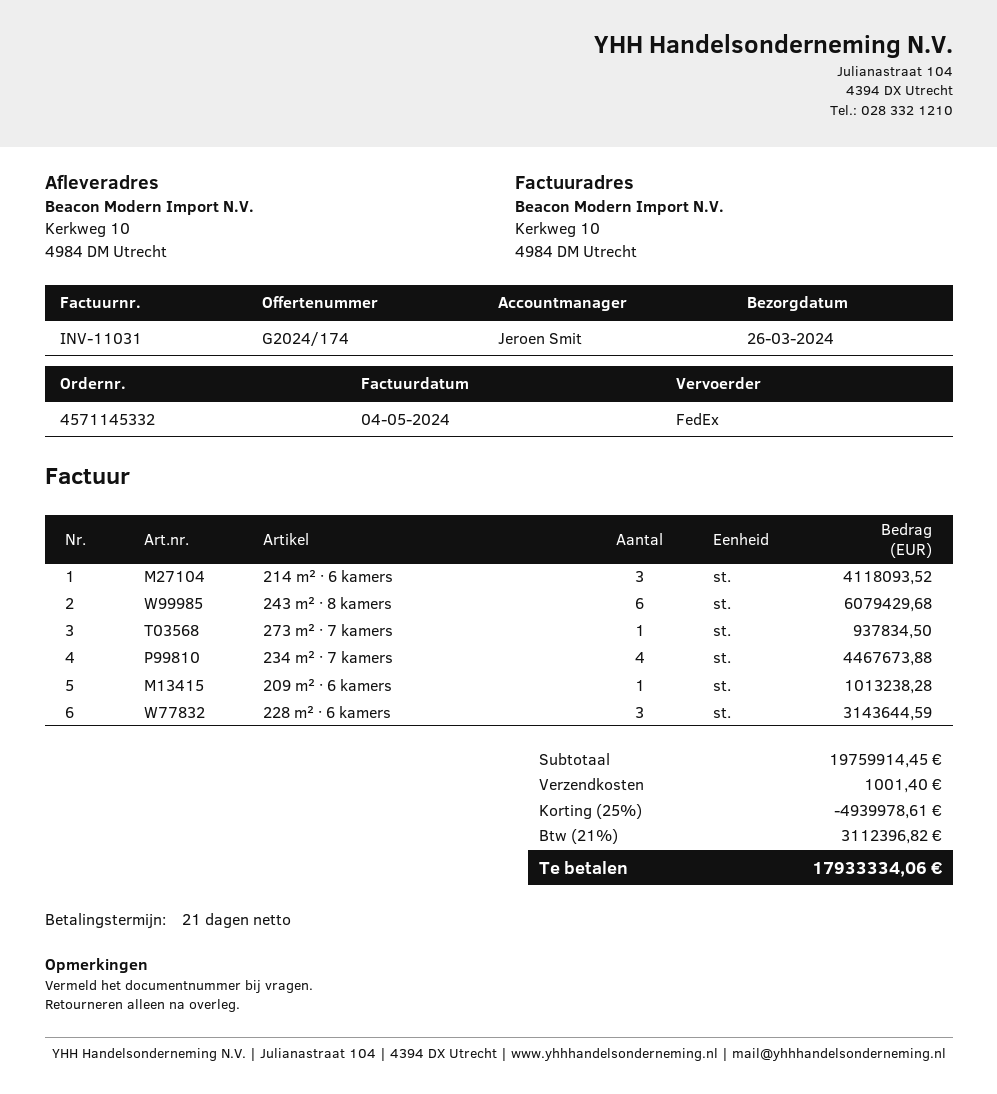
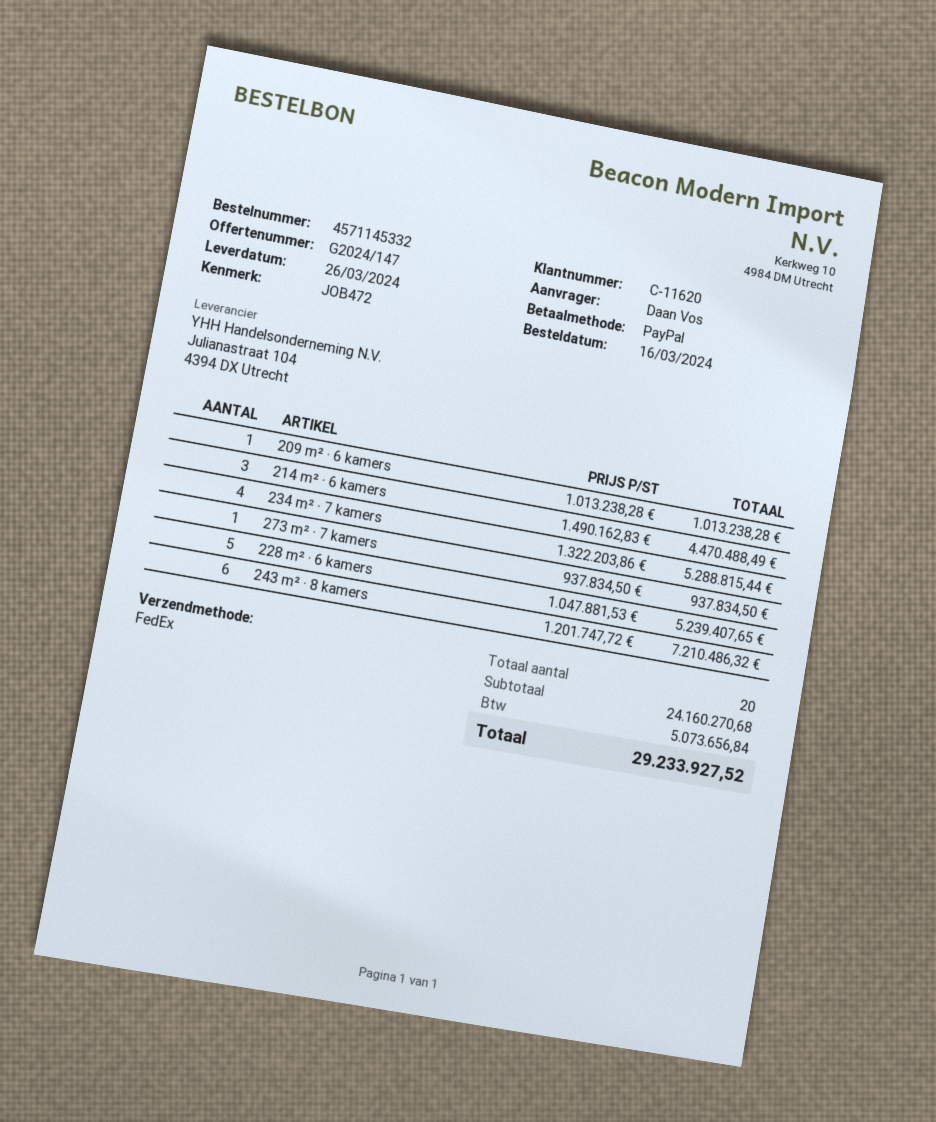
quote number: G2024/174 -> G2024/147
214 m² · 6 kamers: 3 for 4118093.52 -> 3 for 4470488.49
243 m² · 8 kamers: 6 for 6079429.68 -> 6 for 7210486.32
234 m² · 7 kamers: 4 for 4467673.88 -> 4 for 5288815.44
228 m² · 6 kamers: 3 for 3143644.59 -> 5 for 5239407.65
subtotal: 19759914.45 -> 24160270.68
discount: 25% = 4939978.61 -> none
shipping: 1001.40 -> none
tax: 3112396.82 -> 5073656.84
total: 17933334.06 -> 29233927.52

